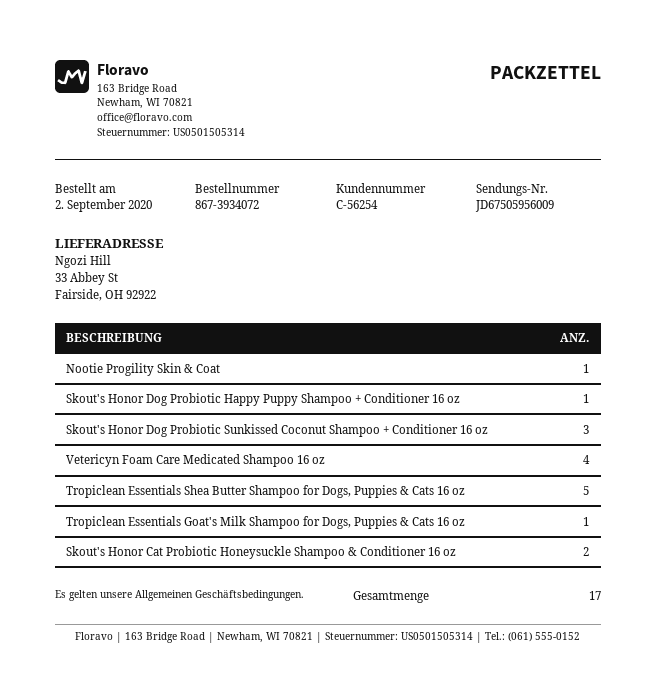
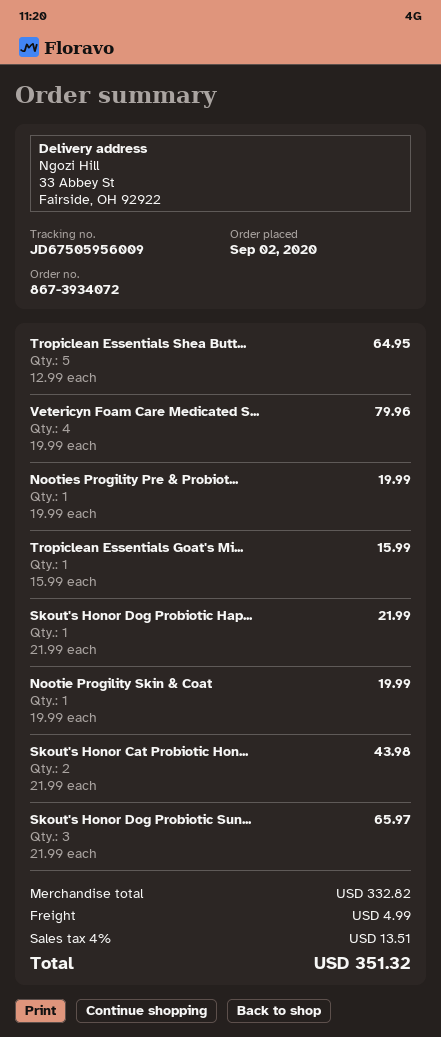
Nooties Progility Pre & Probiot...: none -> 1

